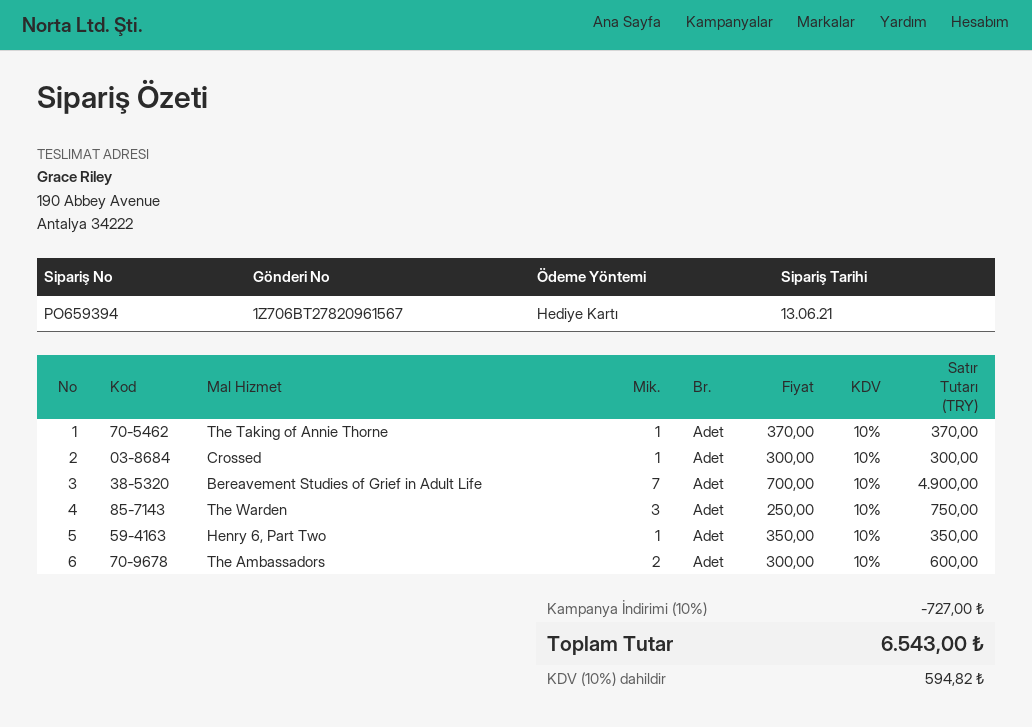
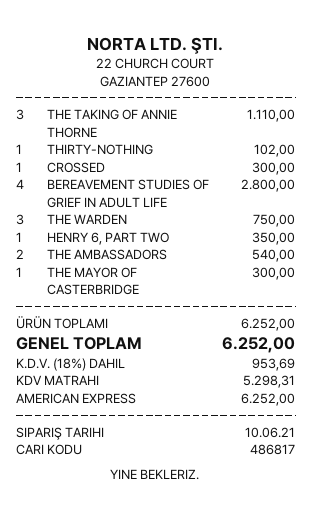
order date: 2021-06-13 -> 2021-06-10
payment method: gift card -> American Express
The Taking of Annie Thorne: 1 for 370.00 -> 3 for 1110.00
Bereavement Studies of Grief in Adult Life: 7 for 4900.00 -> 4 for 2800.00
The Ambassadors: 2 for 600.00 -> 2 for 540.00
THIRTY-NOTHING: none -> 1 for 102.00
THE MAYOR OF CASTERBRIDGE: none -> 1 for 300.00
discount: 10% = 727.00 -> none
tax: 10% = 594.82 -> 18% = 953.69
total: 6543.00 -> 6252.00

